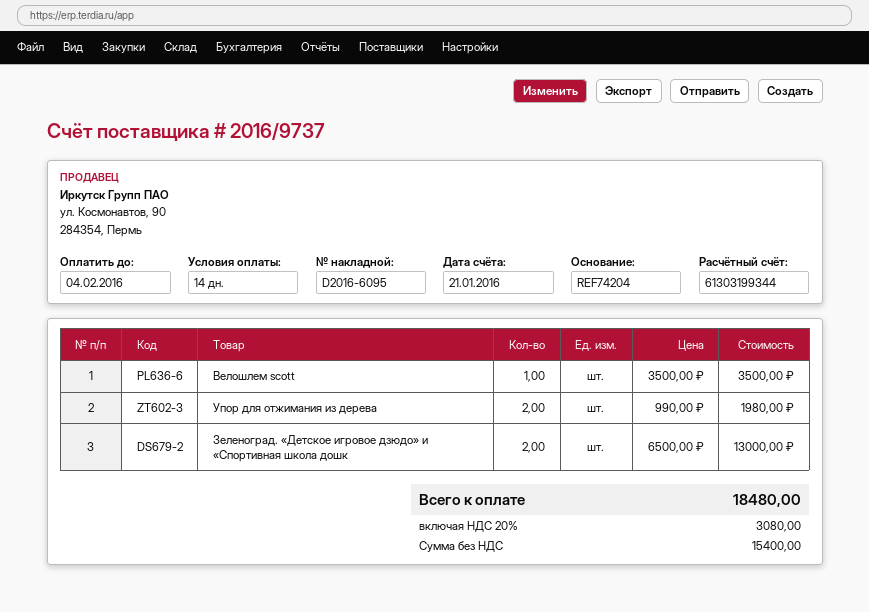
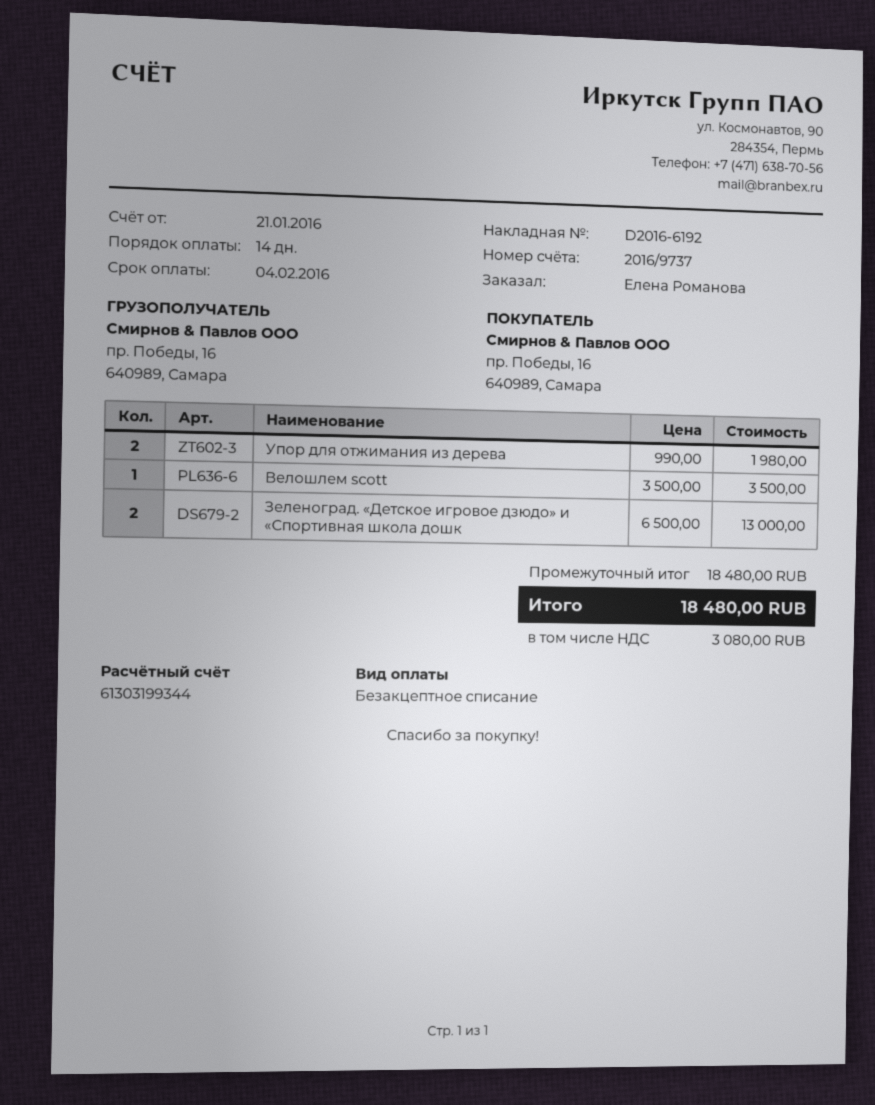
delivery note number: D2016-6095 -> D2016-6192

